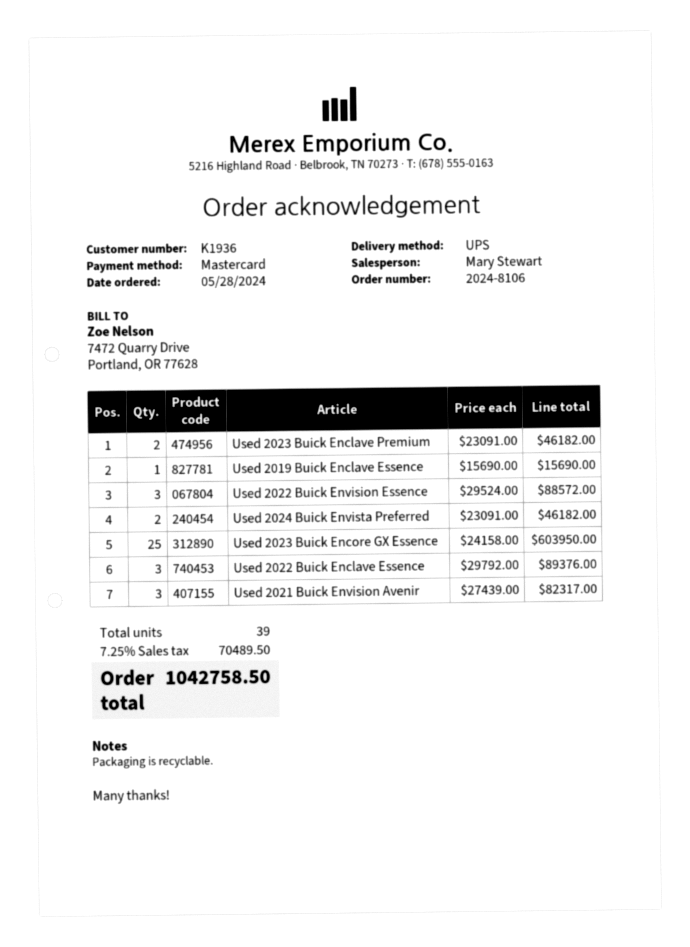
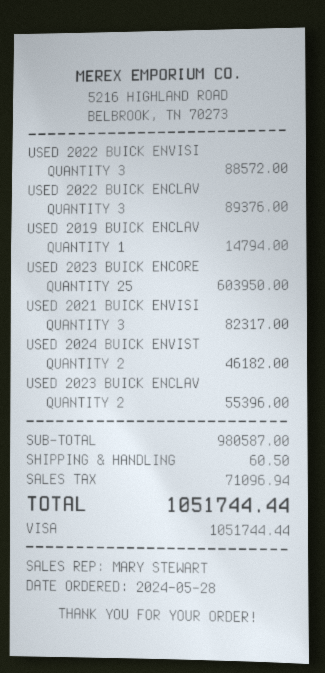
payment method: Mastercard -> Visa
Used 2023 Buick Enclave Premium: 2 for 46182.00 -> 2 for 55396.00
Used 2019 Buick Enclave Essence: 1 for 15690.00 -> 1 for 14794.00
shipping: none -> 60.50
tax: 70489.50 -> 71096.94
total: 1042758.50 -> 1051744.44

